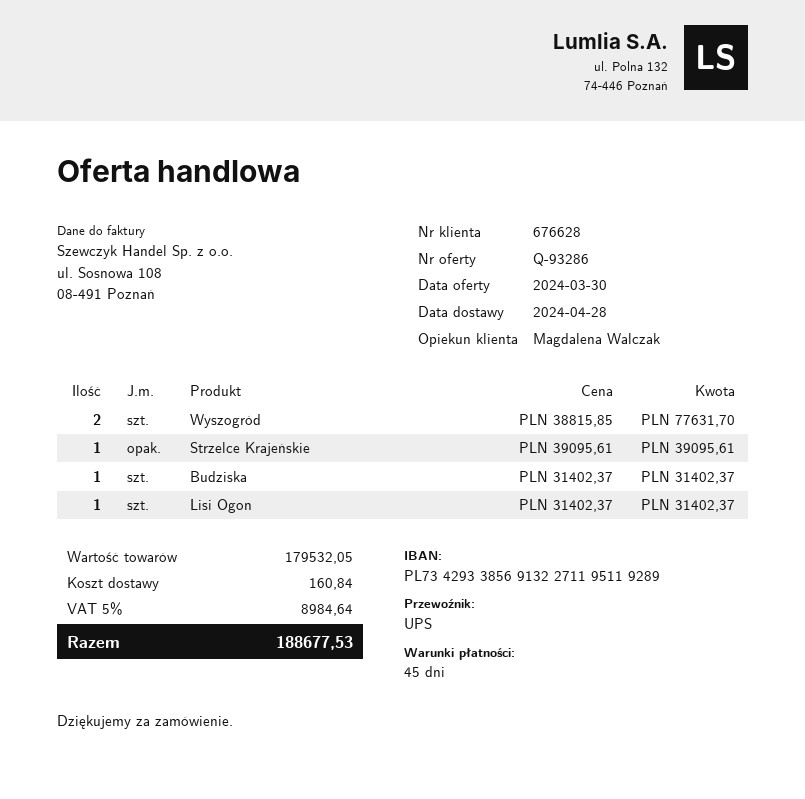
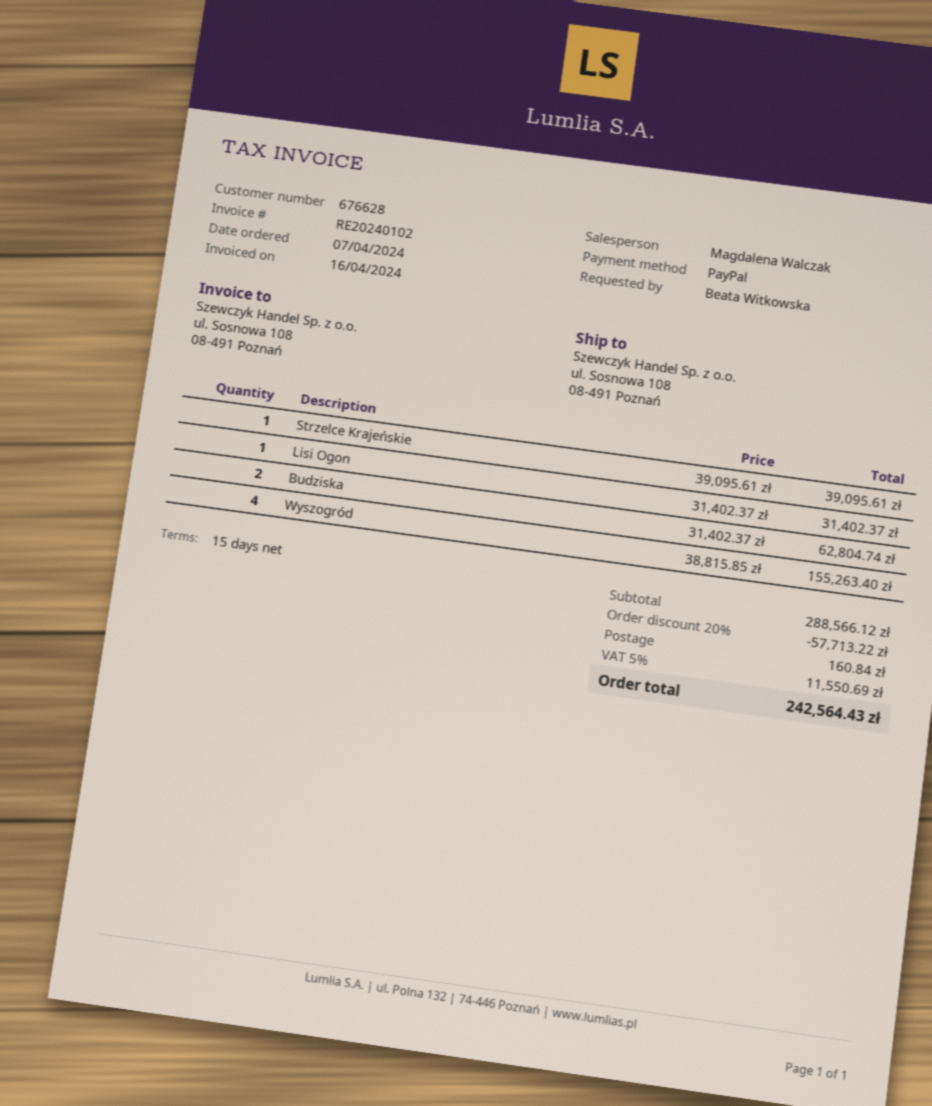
payment terms: 45 days -> 15 days
Wyszogród: 2 x 38815.85 = 77631.70 -> 4 x 38815.85 = 155263.40
Budziska: 1 x 31402.37 = 31402.37 -> 2 x 31402.37 = 62804.74
subtotal: 179532.05 -> 288566.12
discount: none -> 20% = 57713.22
tax: 5% = 8984.64 -> 5% = 11550.69
total: 188677.53 -> 242564.43

